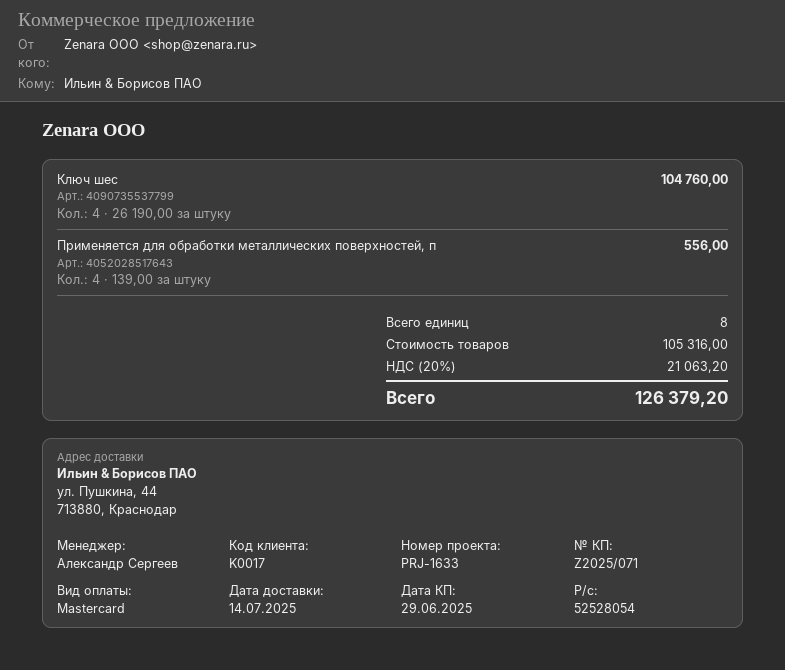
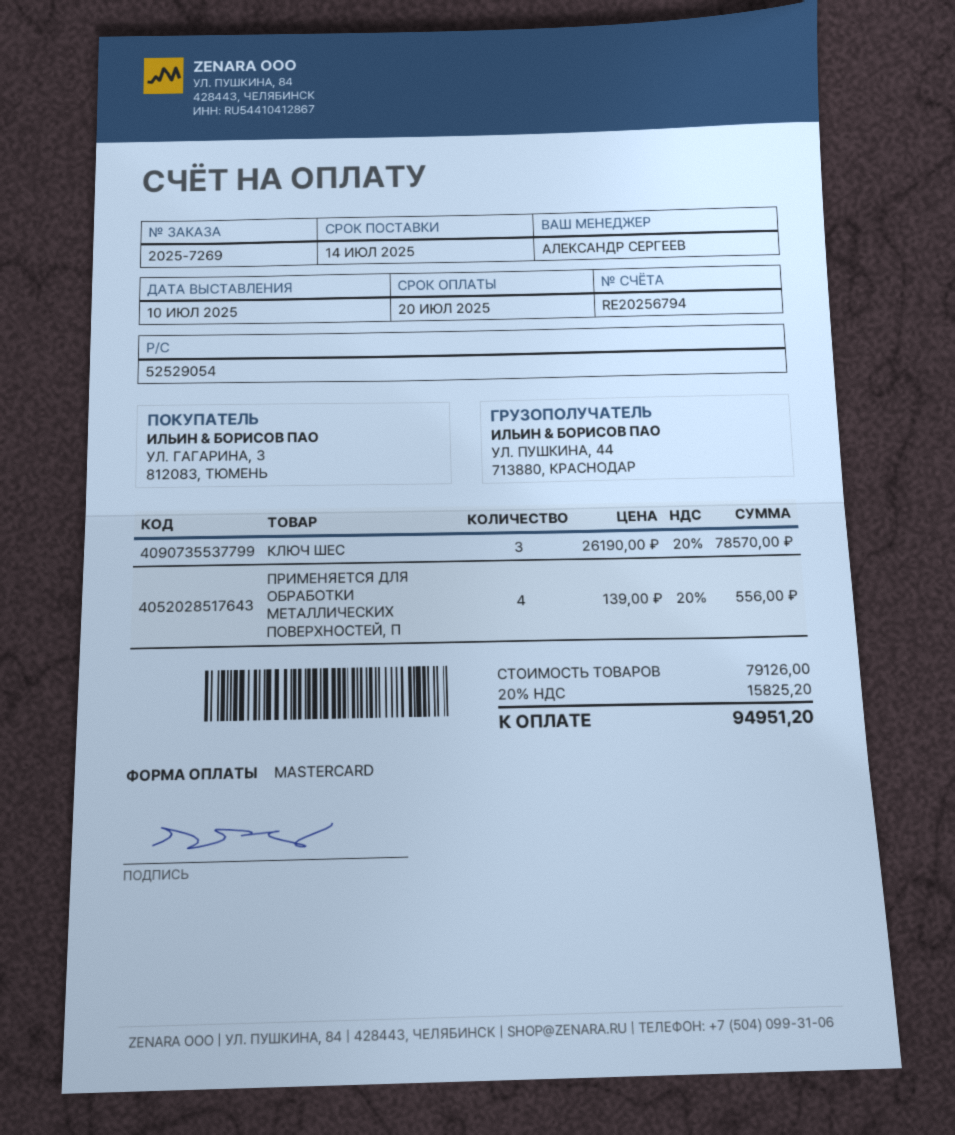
bank account: 52528054 -> 52529054
Ключ шес: 4 x 26190.00 = 104760.00 -> 3 x 26190.00 = 78570.00
subtotal: 105316.00 -> 79126.00
tax: 20% = 21063.20 -> 20% = 15825.20
total: 126379.20 -> 94951.20

